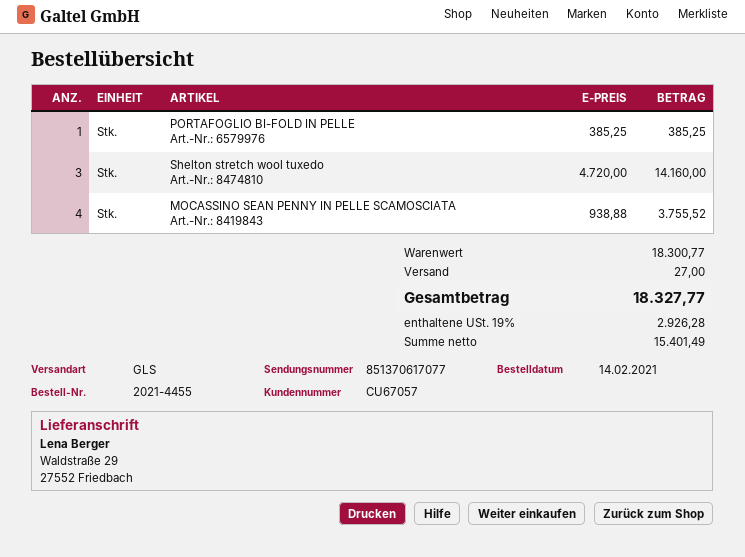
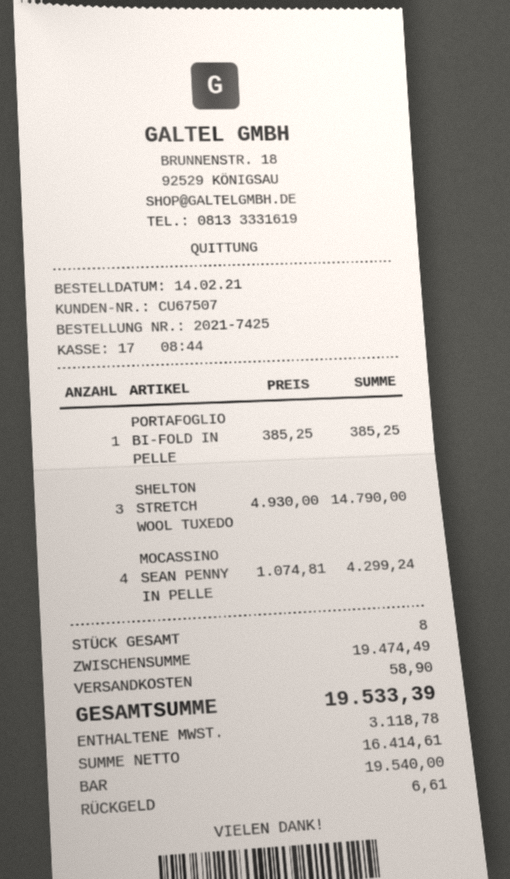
order number: 2021-4455 -> 2021-7425
customer number: CU67057 -> CU67507
Shelton stretch wool tuxedo: 3 x 4720.00 = 14160.00 -> 3 x 4930.00 = 14790.00
MOCASSINO SEAN PENNY IN PELLE SCAMOSCIATA: 4 x 938.88 = 3755.52 -> 4 x 1074.81 = 4299.24
subtotal: 18300.77 -> 19474.49
shipping: 27.00 -> 58.90
net: 15401.49 -> 16414.61
tax: 2926.28 -> 3118.78
total: 18327.77 -> 19533.39

